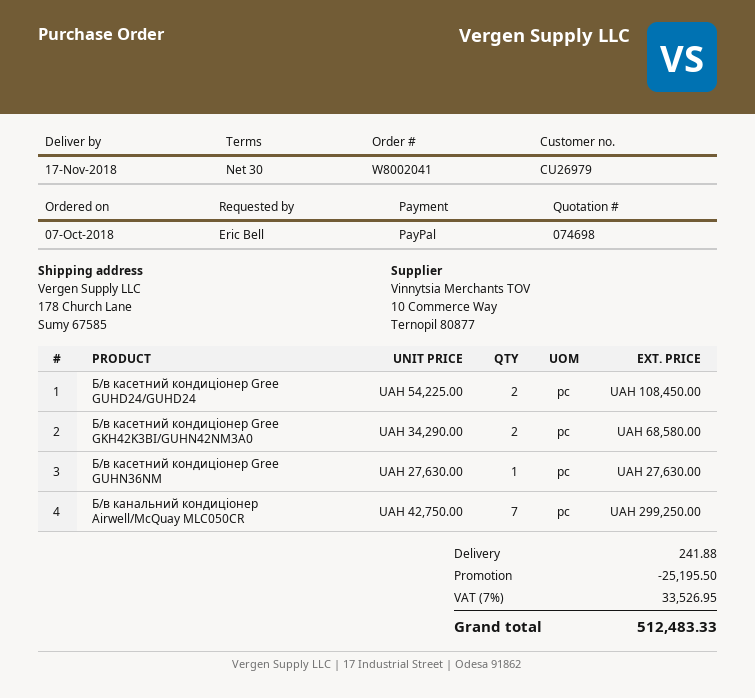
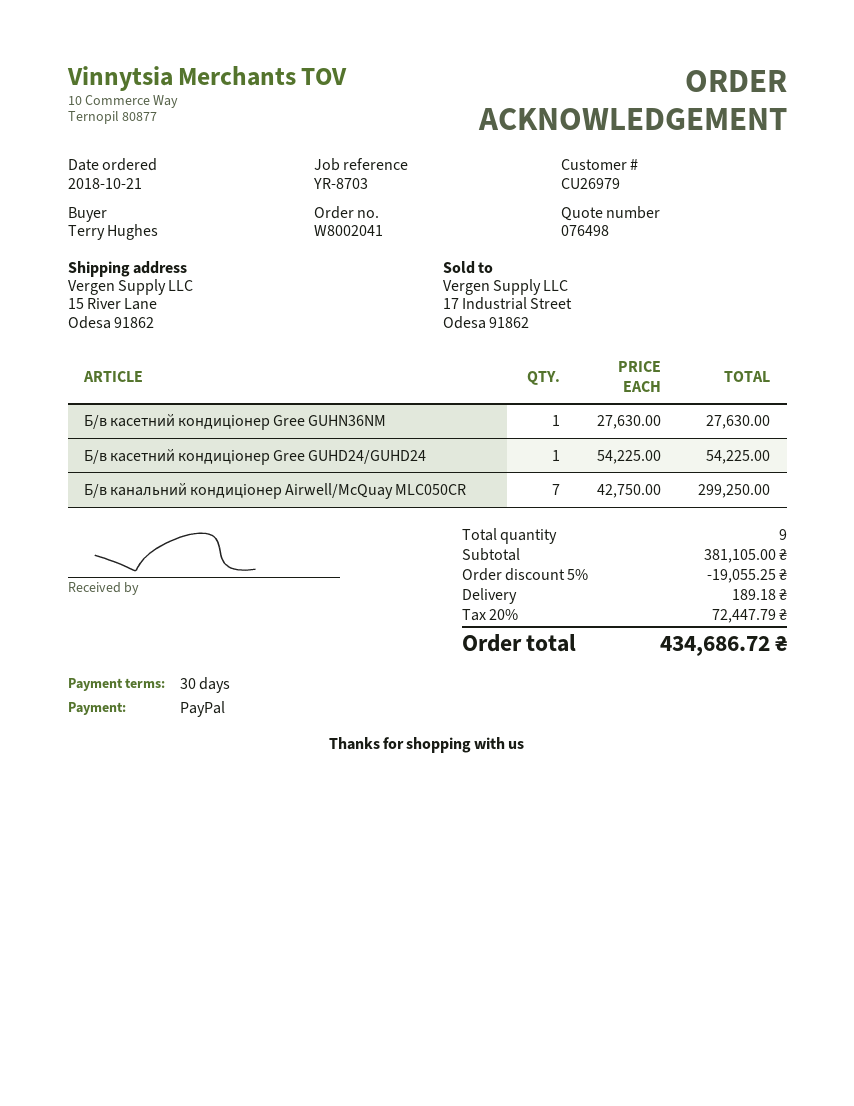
quote number: 074698 -> 076498
order date: 2018-10-07 -> 2018-10-21
ordered by: Eric Bell -> Terry Hughes
ship to: 178 Church Lane, Sumy 67585 -> 15 River Lane, Odesa 91862
Б/в касетний кондиціонер Gree GUHD24/GUHD24: 2 x 54225.00 = 108450.00 -> 1 x 54225.00 = 54225.00
Б/в касетний кондиціонер Gree GKH42K3BI/GUHN42NM3A0: 2 x 34290.00 = 68580.00 -> none
discount: 25195.50 -> 19055.25
shipping: 241.88 -> 189.18
tax: 7% = 33526.95 -> 20% = 72447.79
total: 512483.33 -> 434686.72

